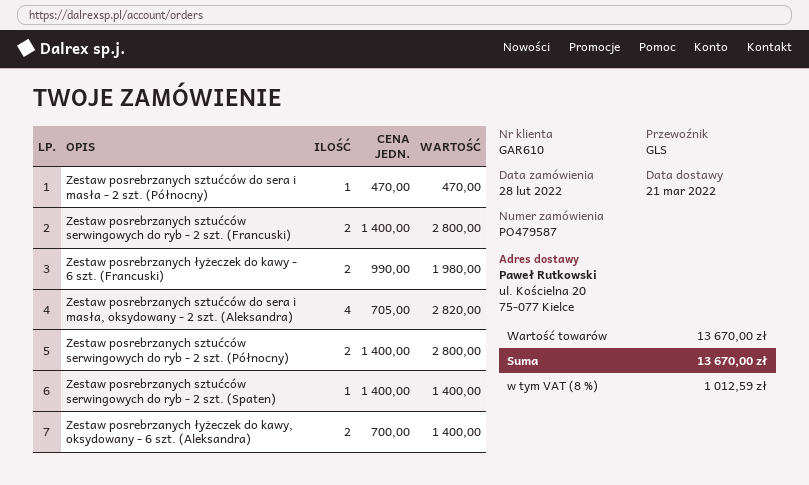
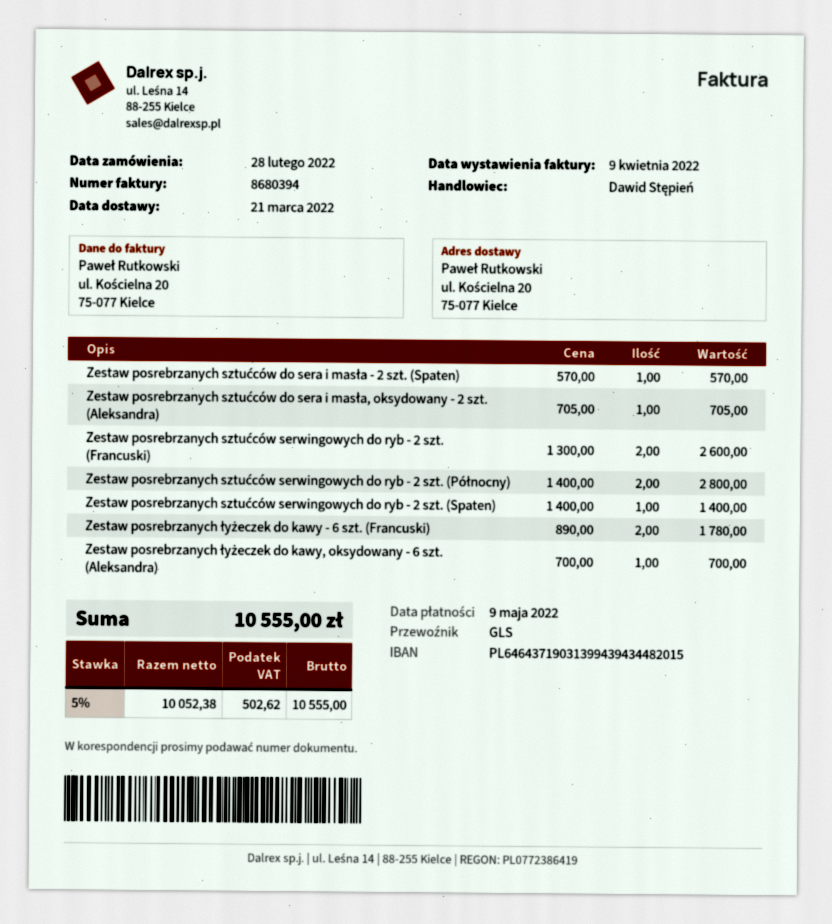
Zestaw posrebrzanych sztućców do sera i masła - 2 szt. (Północny): 1 x 470.00 = 470.00 -> none
Zestaw posrebrzanych sztućców serwingowych do ryb - 2 szt. (Francuski): 2 x 1400.00 = 2800.00 -> 2 x 1300.00 = 2600.00
Zestaw posrebrzanych łyżeczek do kawy - 6 szt. (Francuski): 2 x 990.00 = 1980.00 -> 2 x 890.00 = 1780.00
Zestaw posrebrzanych sztućców do sera i masła, oksydowany - 2 szt. (Aleksandra): 4 x 705.00 = 2820.00 -> 1 x 705.00 = 705.00
Zestaw posrebrzanych łyżeczek do kawy, oksydowany - 6 szt. (Aleksandra): 2 x 700.00 = 1400.00 -> 1 x 700.00 = 700.00
Zestaw posrebrzanych sztućców do sera i masła - 2 szt. (Spaten): none -> 1 x 570.00 = 570.00
tax: 8% = 1012.59 -> 5% = 502.62
total: 13670.00 -> 10555.00

